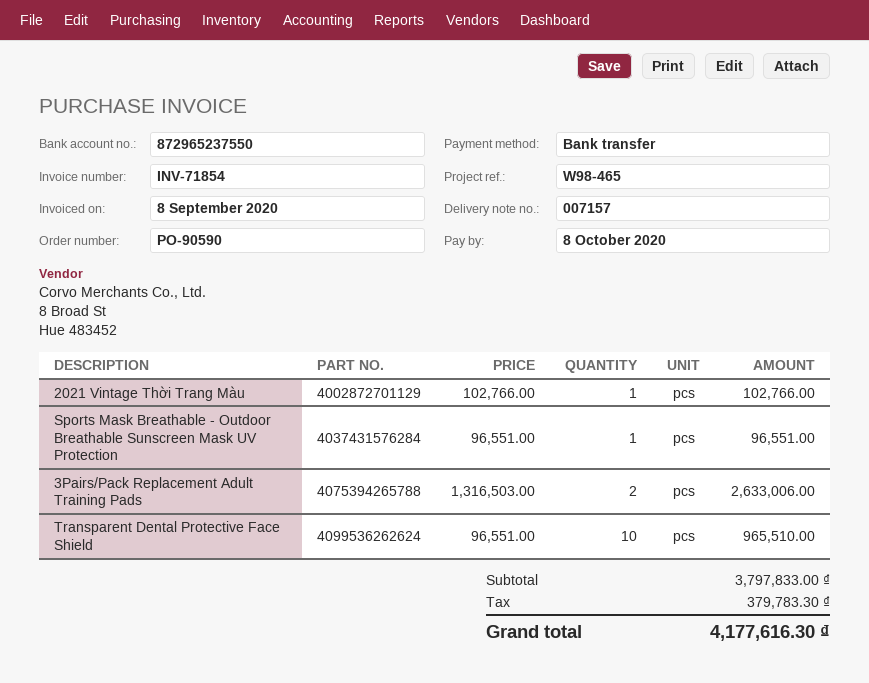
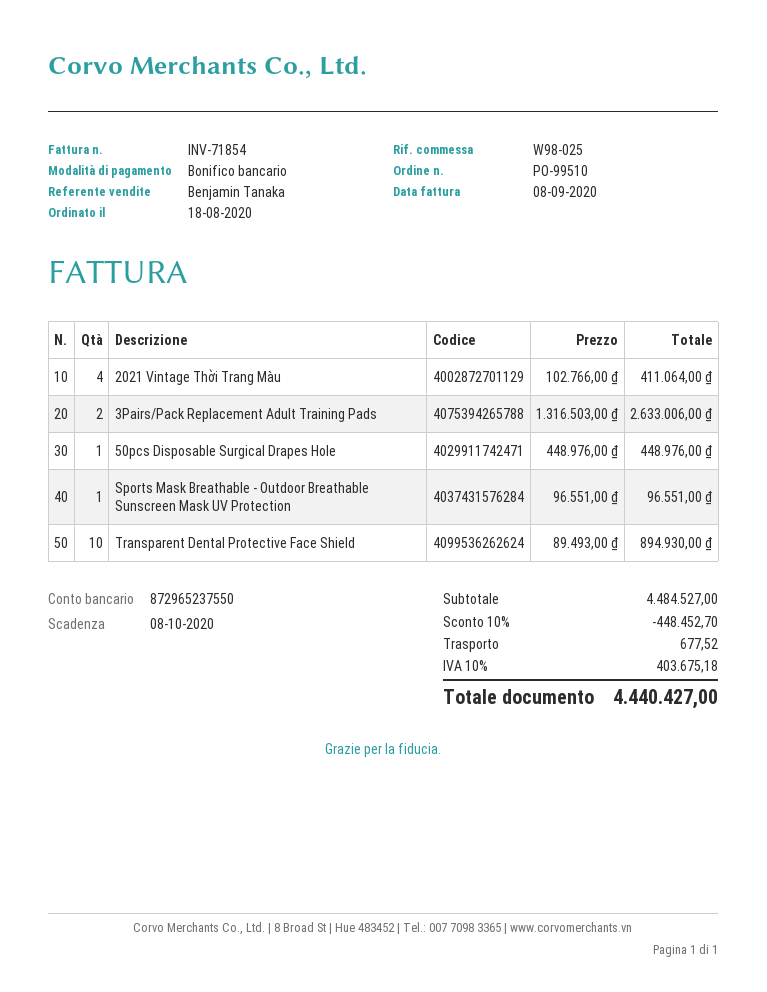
order number: PO-90590 -> PO-99510
reference: W98-465 -> W98-025
2021 Vintage Thời Trang Màu: 1 x 102766.00 = 102766.00 -> 4 x 102766.00 = 411064.00
Transparent Dental Protective Face Shield: 10 x 96551.00 = 965510.00 -> 10 x 89493.00 = 894930.00
50pcs Disposable Surgical Drapes Hole: none -> 1 x 448976.00 = 448976.00
subtotal: 3797833.00 -> 4484527.00
discount: none -> 10% = 448452.70
shipping: none -> 677.52
tax: 379783.30 -> 403675.18
total: 4177616.30 -> 4440427.00

